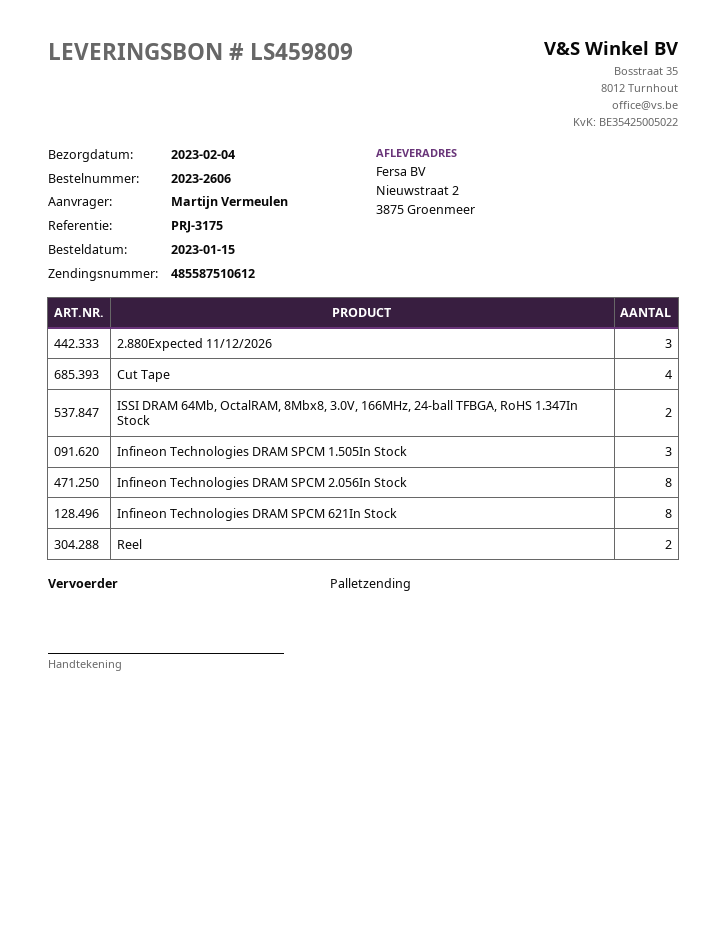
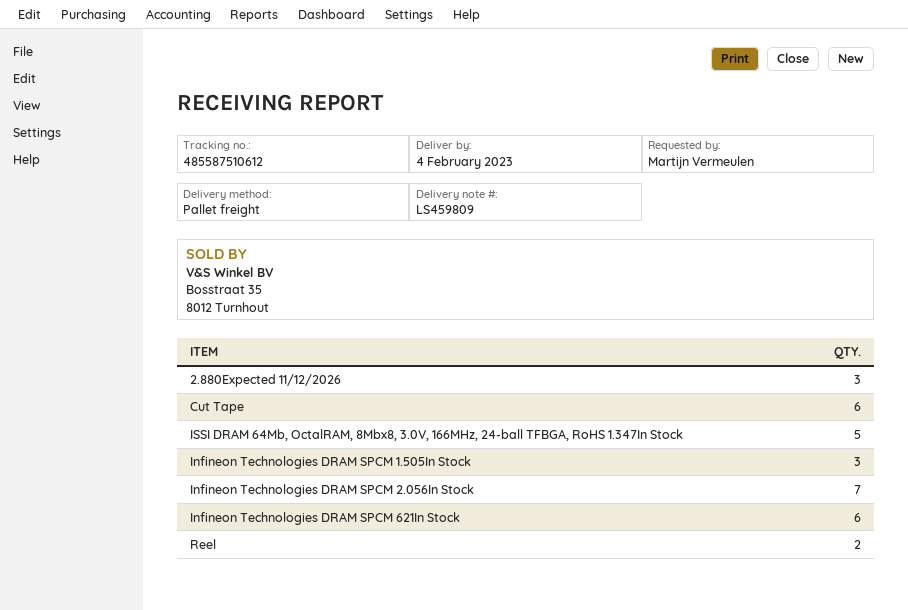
Cut Tape: 4 -> 6
ISSI DRAM 64Mb, OctalRAM, 8Mbx8, 3.0V, 166MHz, 24-ball TFBGA, RoHS 1.347In Stock: 2 -> 5
Infineon Technologies DRAM SPCM 2.056In Stock: 8 -> 7
Infineon Technologies DRAM SPCM 621In Stock: 8 -> 6

